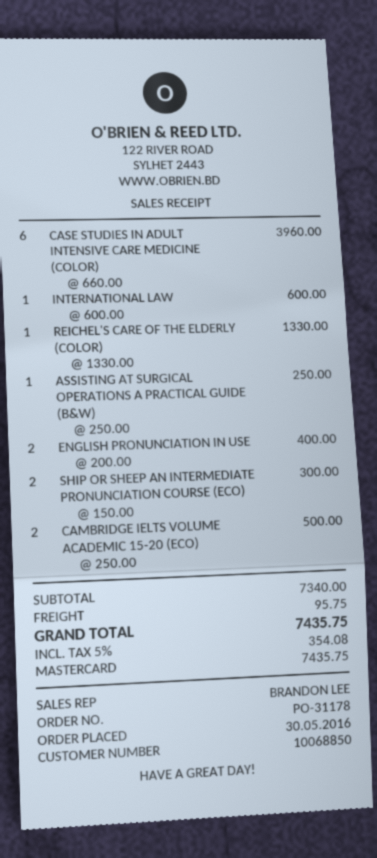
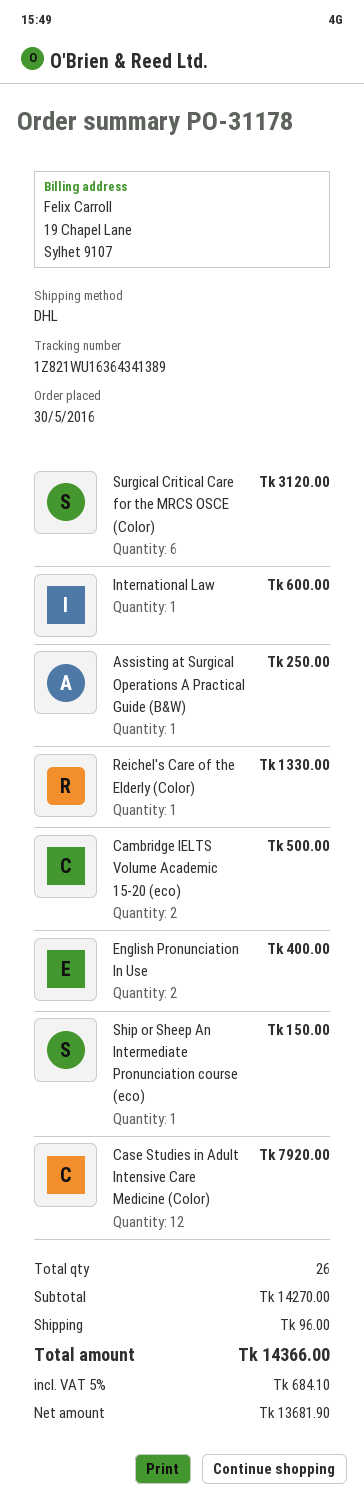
CASE STUDIES IN ADULT INTENSIVE CARE MEDICINE (COLOR): 6 for 3960.00 -> 12 for 7920.00
SHIP OR SHEEP AN INTERMEDIATE PRONUNCIATION COURSE (ECO): 2 for 300.00 -> 1 for 150.00
Surgical Critical Care for the MRCS OSCE (Color): none -> 6 for 3120.00
subtotal: 7340.00 -> 14270.00
shipping: 95.75 -> 96.00
tax: 5% = 354.08 -> 5% = 684.10
total: 7435.75 -> 14366.00

